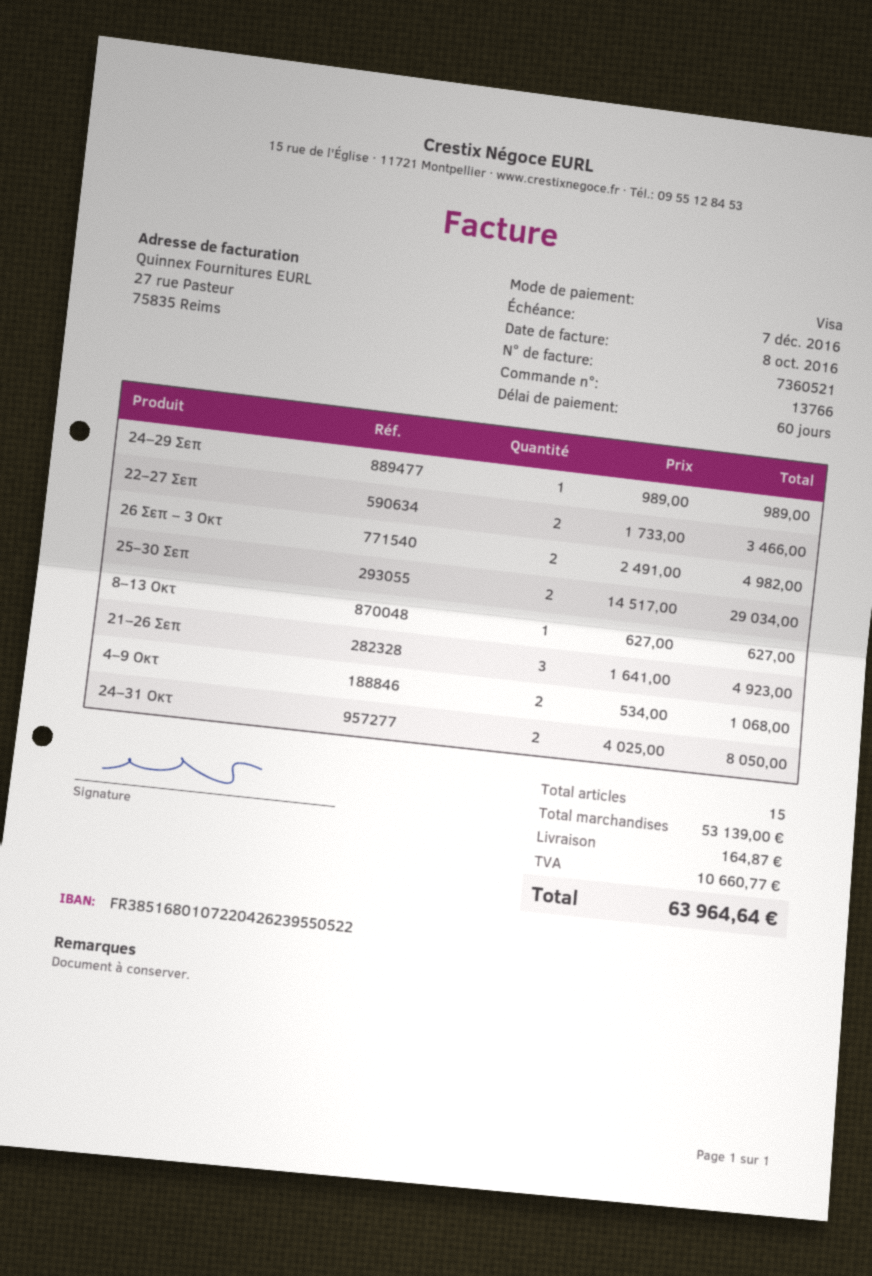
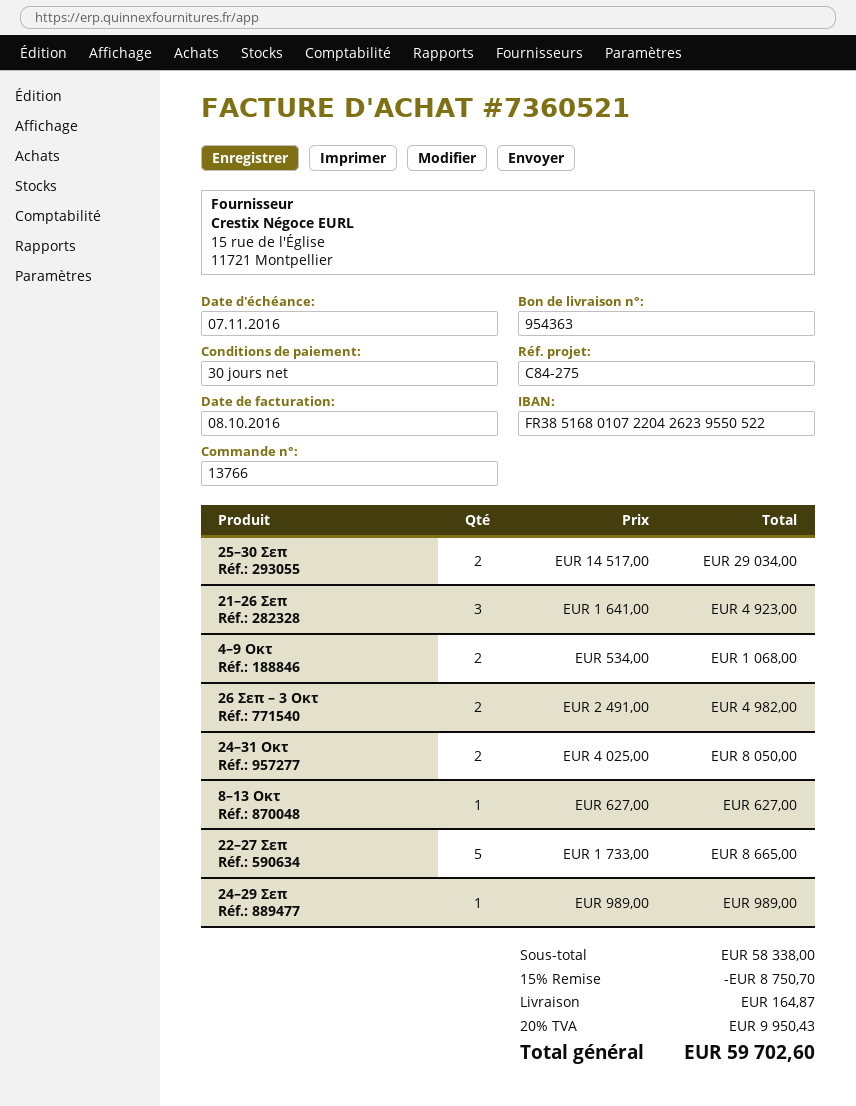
payment terms: 60 days -> 30 days
due date: 2016-12-07 -> 2016-11-07
22–27 Σεπ: 2 x 1733.00 = 3466.00 -> 5 x 1733.00 = 8665.00
subtotal: 53139.00 -> 58338.00
discount: none -> 15% = 8750.70
tax: 10660.77 -> 9950.43
total: 63964.64 -> 59702.60

